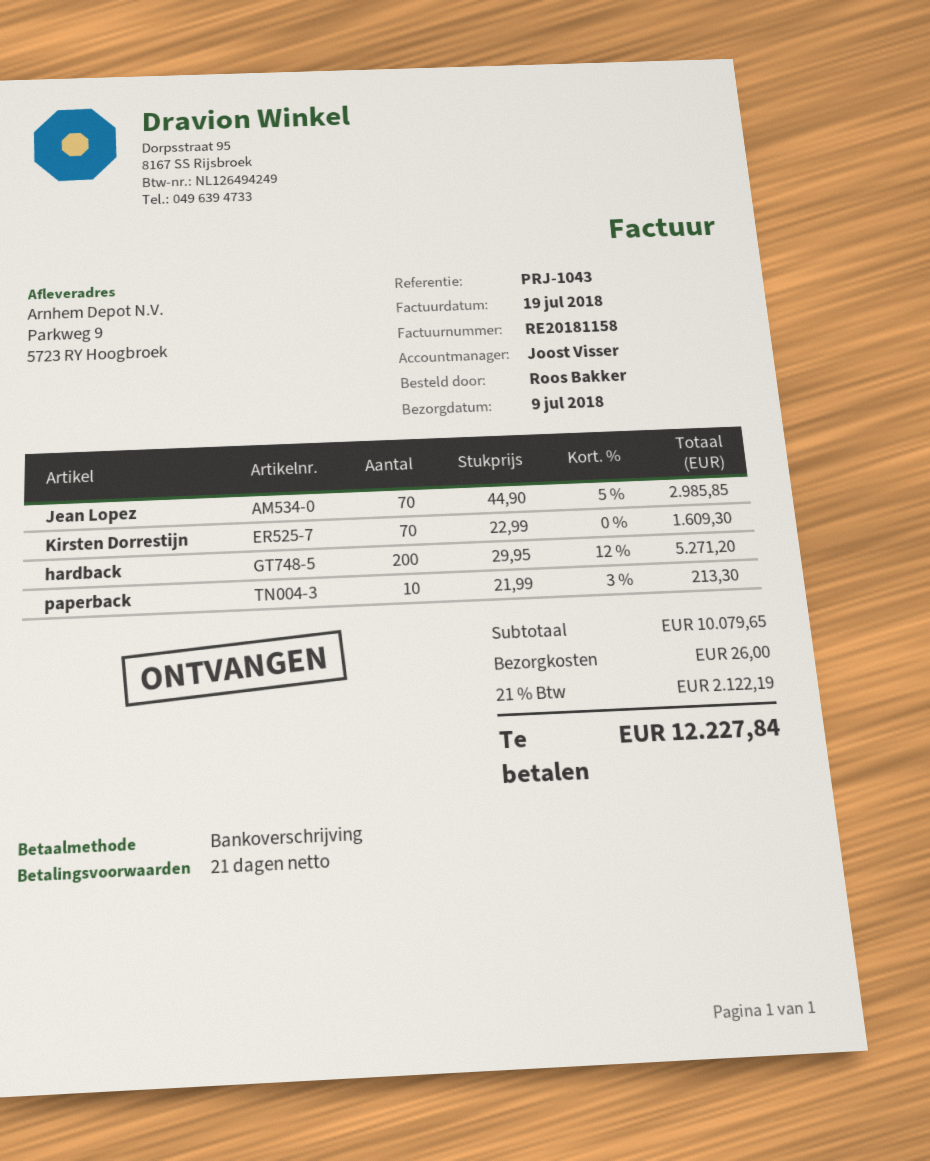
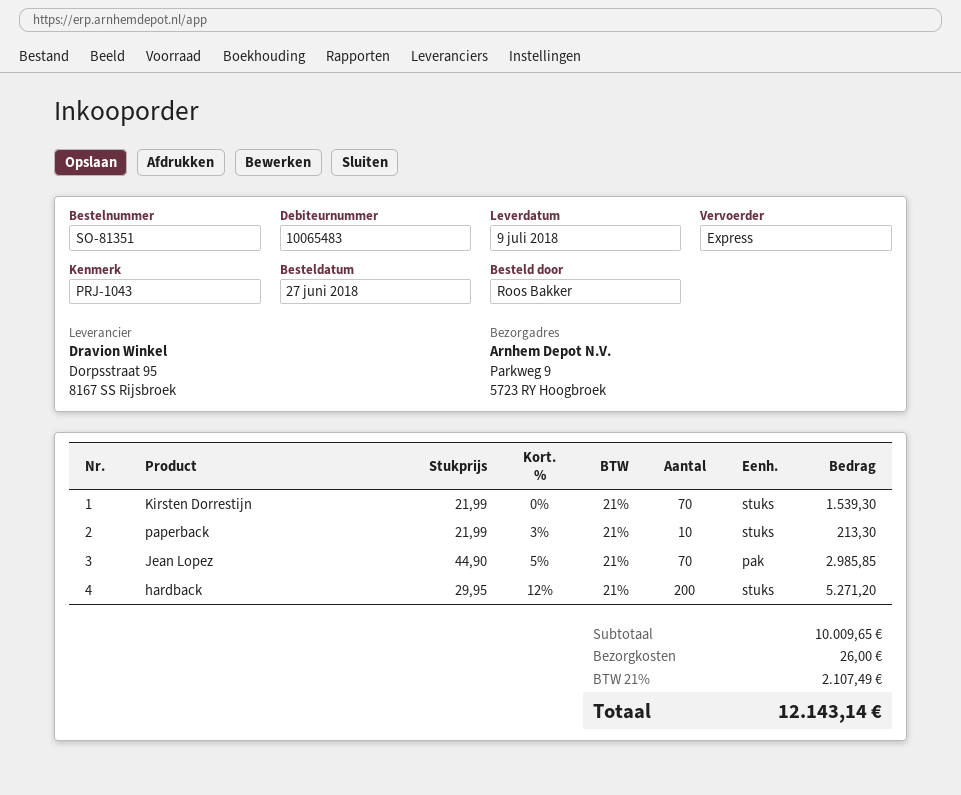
Kirsten Dorrestijn: 70 x 22.99 = 1609.30 -> 70 x 21.99 = 1539.30
subtotal: 10079.65 -> 10009.65
tax: 21% = 2122.19 -> 21% = 2107.49
total: 12227.84 -> 12143.14

